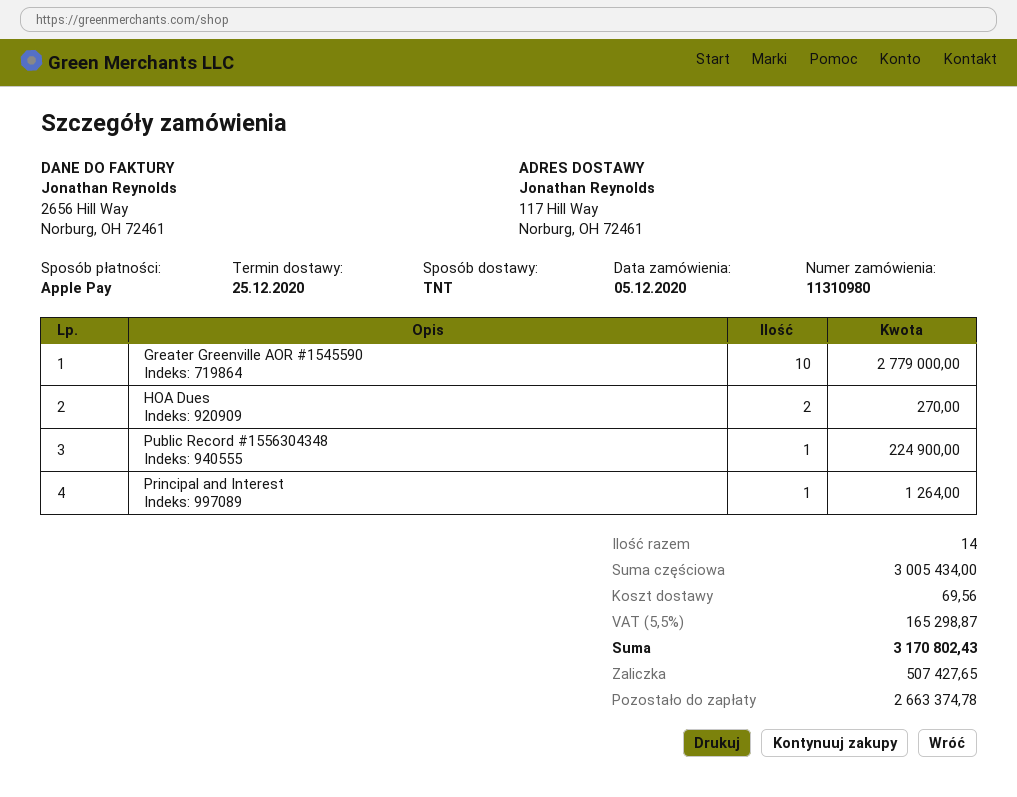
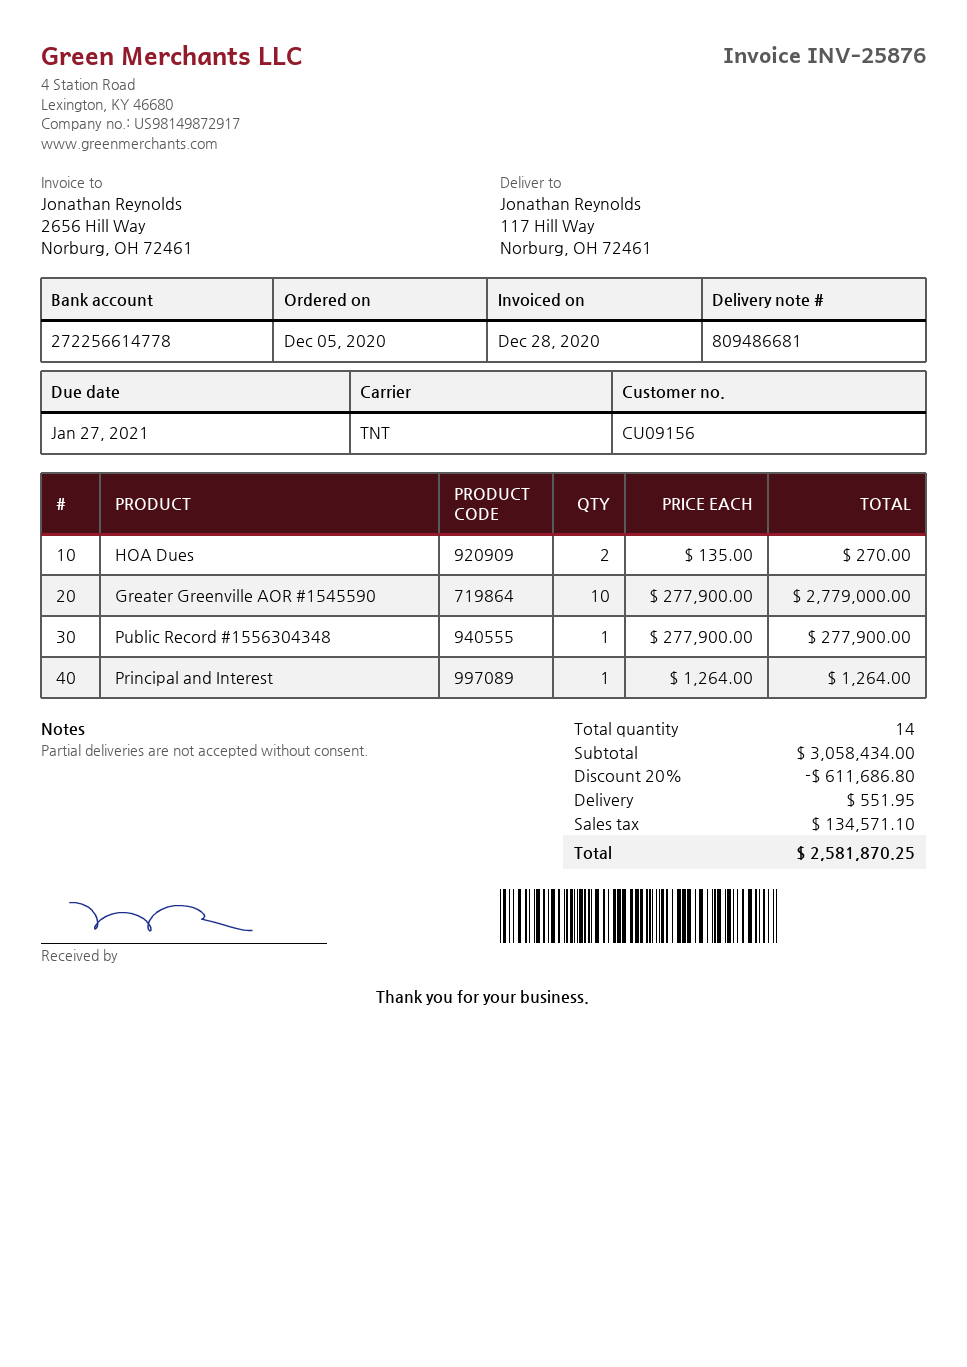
Public Record #1556304348: 1 for 224900.00 -> 1 for 277900.00
subtotal: 3005434.00 -> 3058434.00
discount: none -> 20% = 611686.80
shipping: 69.56 -> 551.95
tax: 165298.87 -> 134571.10
total: 3170802.43 -> 2581870.25

